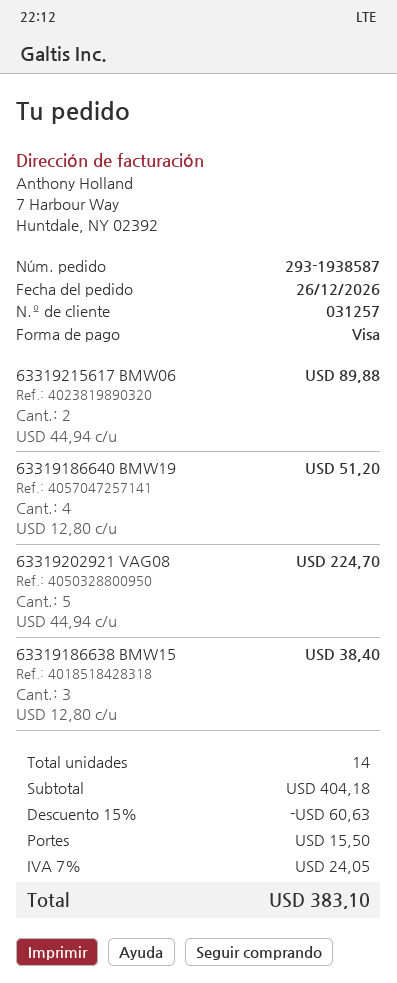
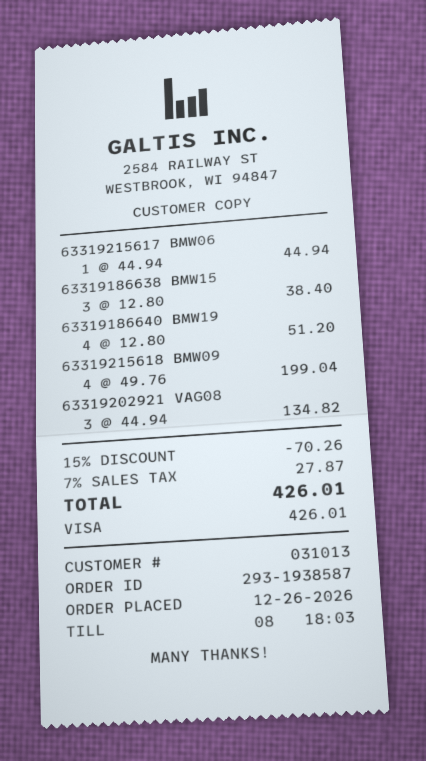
customer number: 031257 -> 031013
63319215617 BMW06: 2 x 44.94 = 89.88 -> 1 x 44.94 = 44.94
63319202921 VAG08: 5 x 44.94 = 224.70 -> 3 x 44.94 = 134.82
63319215618 BMW09: none -> 4 x 49.76 = 199.04
discount: 15% = 60.63 -> 15% = 70.26
shipping: 15.50 -> none
tax: 7% = 24.05 -> 7% = 27.87
total: 383.10 -> 426.01

